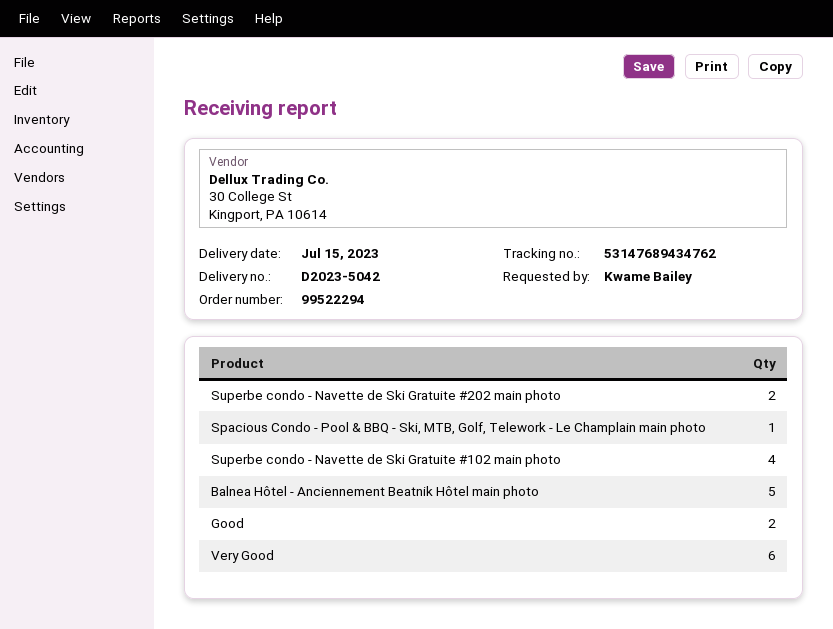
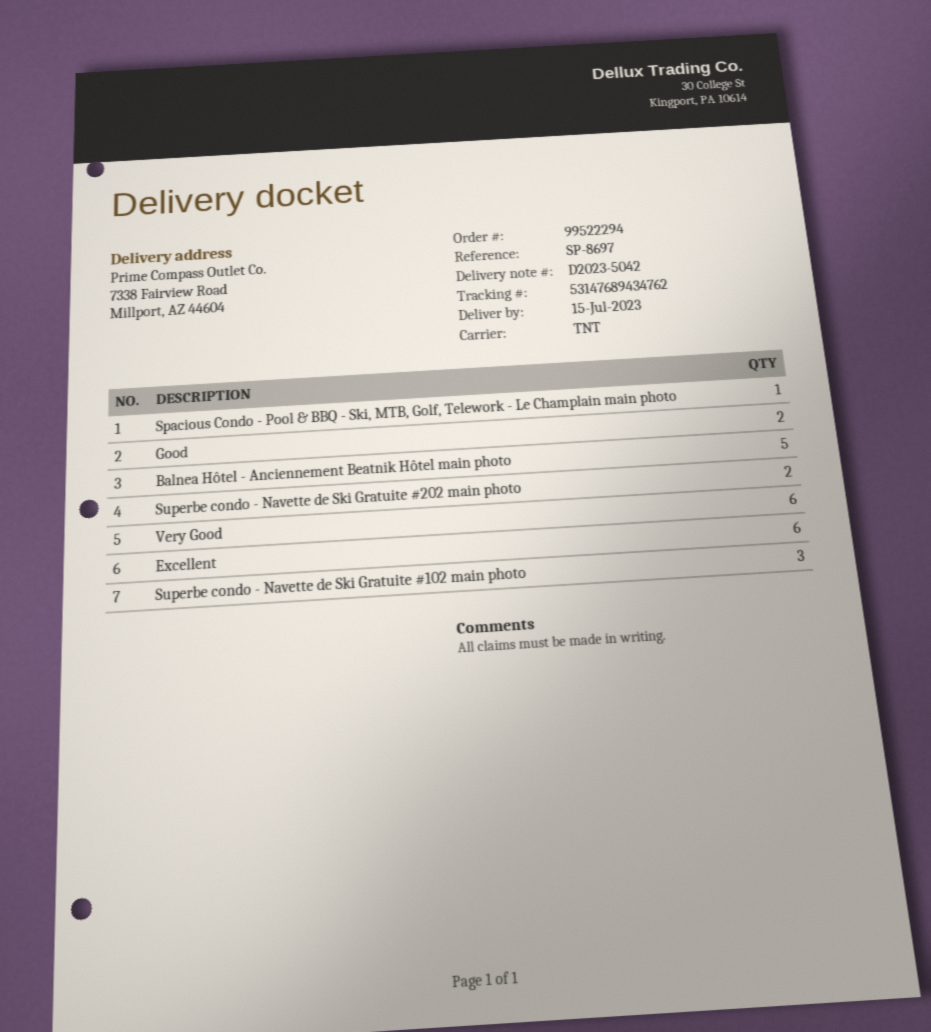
Superbe condo - Navette de Ski Gratuite #102 main photo: 4 -> 3
Excellent: none -> 6

